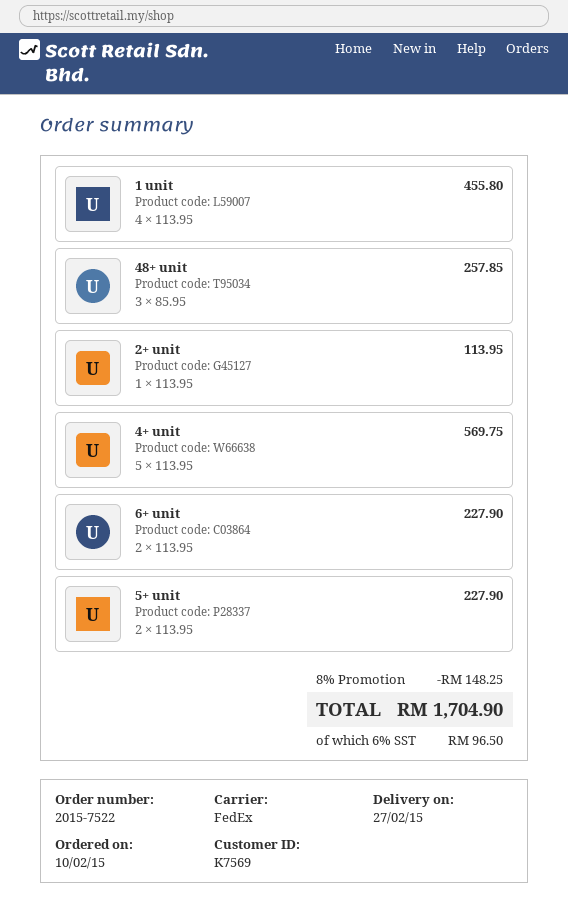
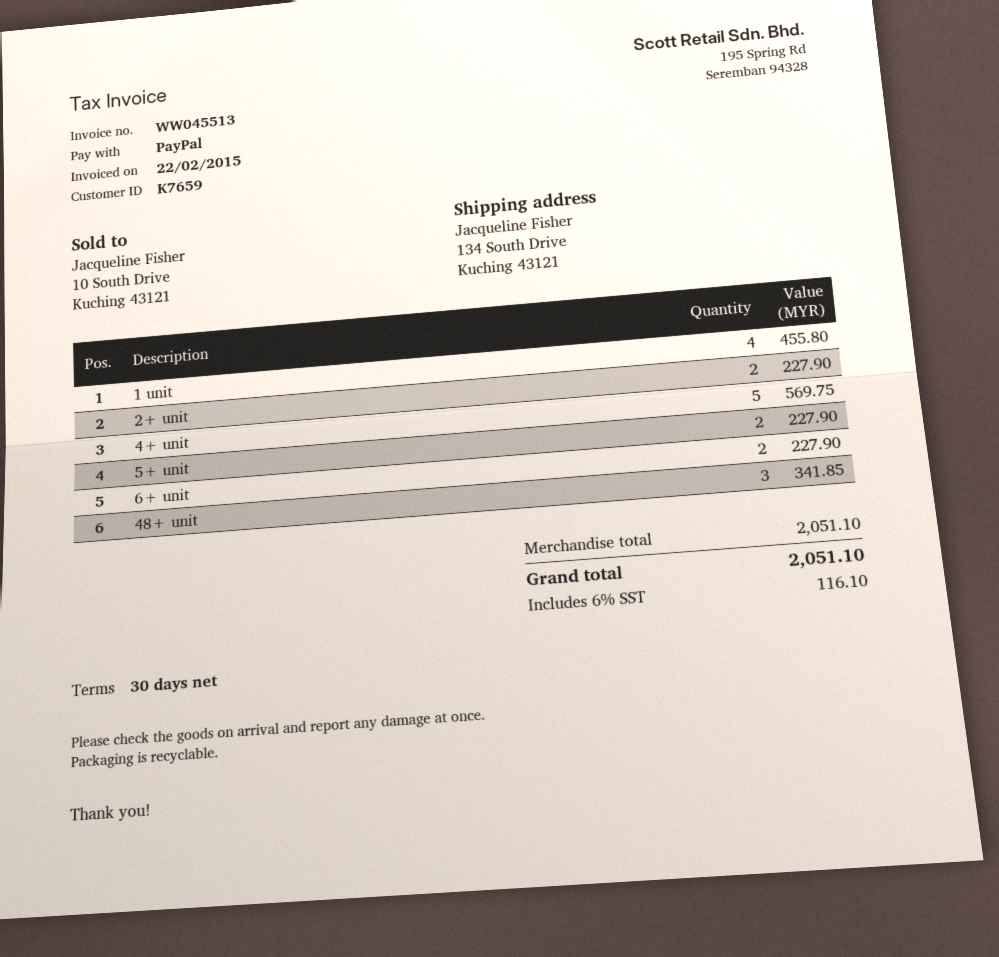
customer number: K7569 -> K7659
48+ unit: 3 for 257.85 -> 3 for 341.85
2+ unit: 1 for 113.95 -> 2 for 227.90
discount: 8% = 148.25 -> none
tax: 6% = 96.50 -> 6% = 116.10
total: 1704.90 -> 2051.10

